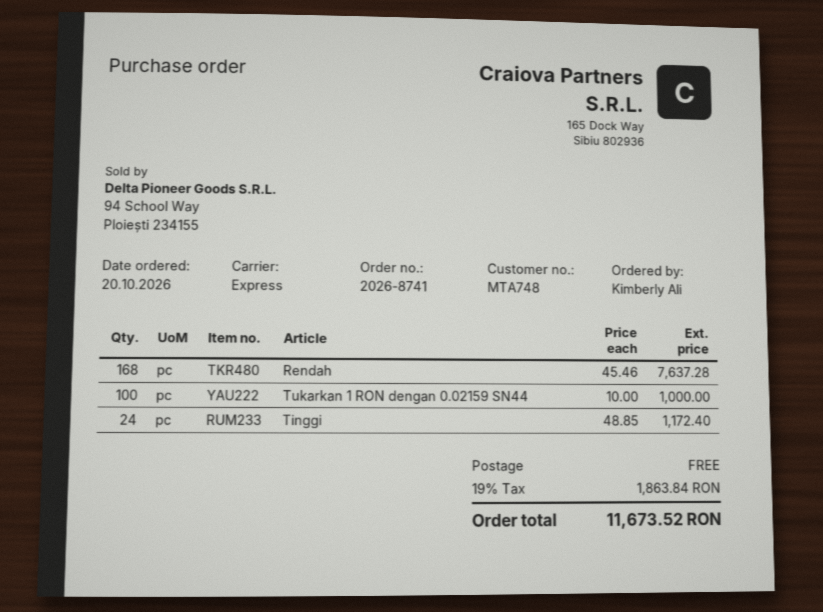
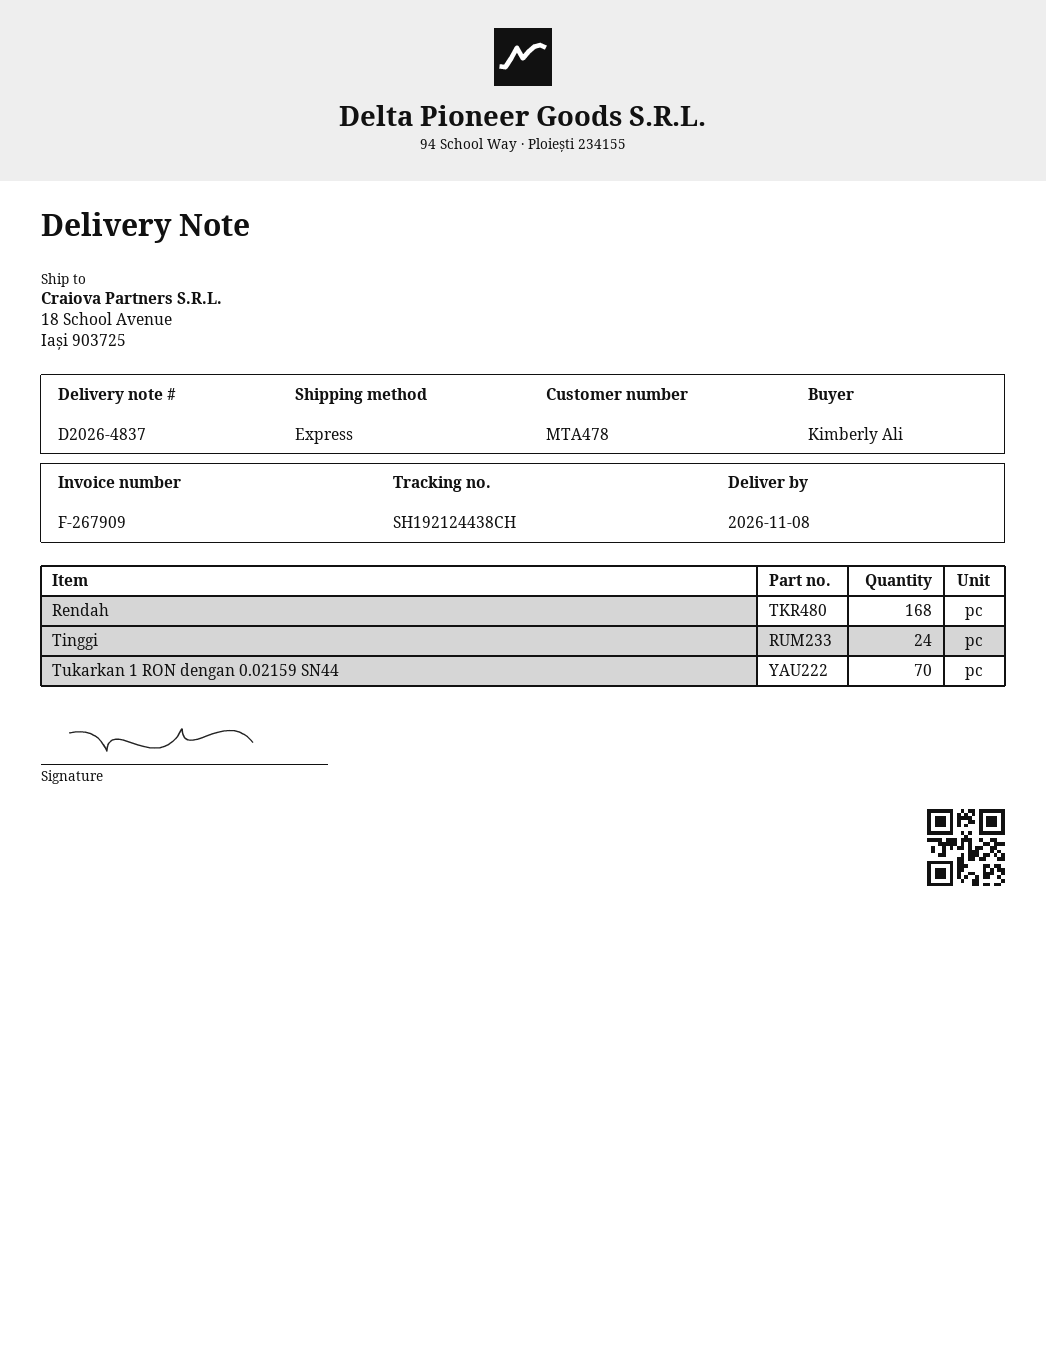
customer number: MTA748 -> MTA478
Tukarkan 1 RON dengan 0.02159 SN44: 100 -> 70

